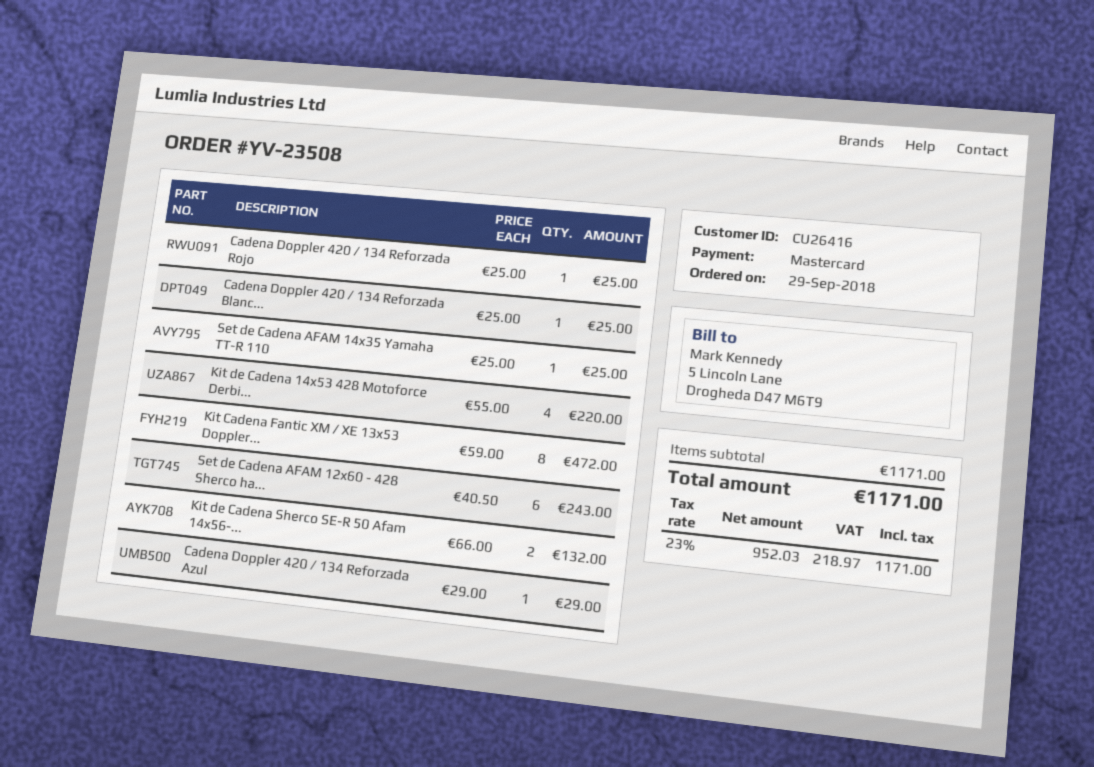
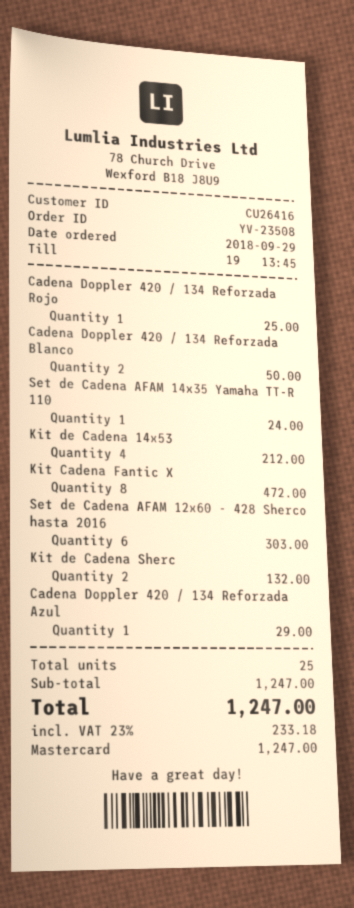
Cadena Doppler 420 / 134 Reforzada Blanc...: 1 for 25.00 -> 2 for 50.00
Set de Cadena AFAM 14x35 Yamaha TT-R 110: 1 for 25.00 -> 1 for 24.00
Kit de Cadena 14x53 428 Motoforce Derbi...: 4 for 220.00 -> 4 for 212.00
Set de Cadena AFAM 12x60 - 428 Sherco ha...: 6 for 243.00 -> 6 for 303.00
subtotal: 1171.00 -> 1247.00
tax: 23% = 218.97 -> 23% = 233.18
total: 1171.00 -> 1247.00

